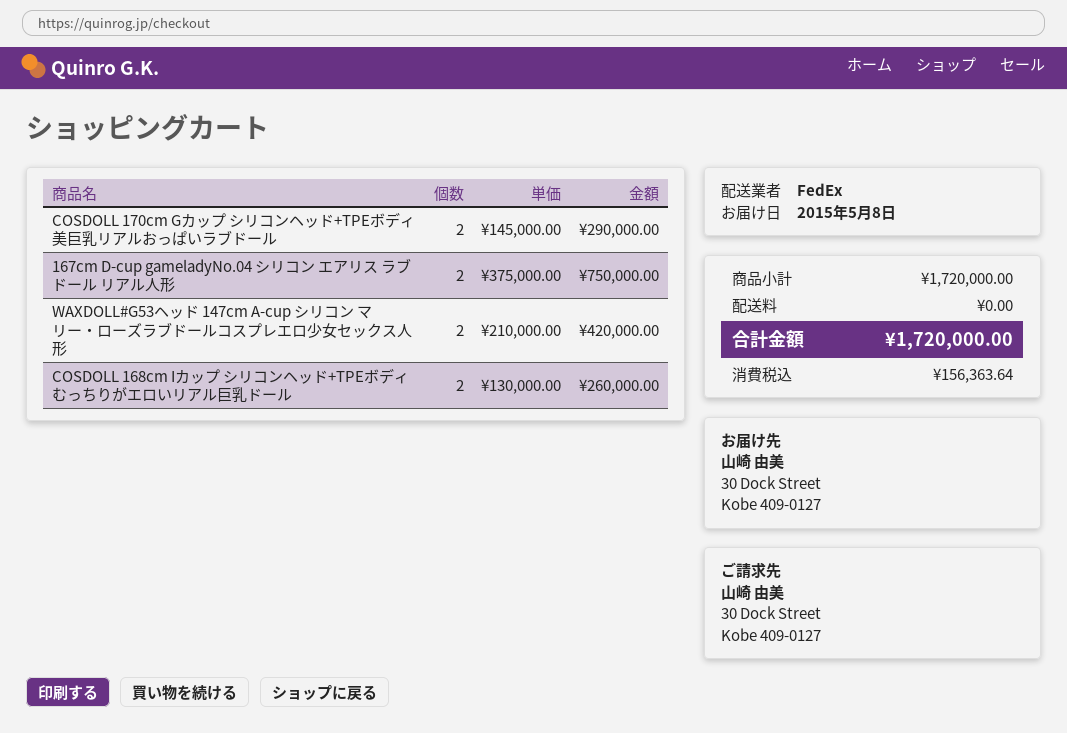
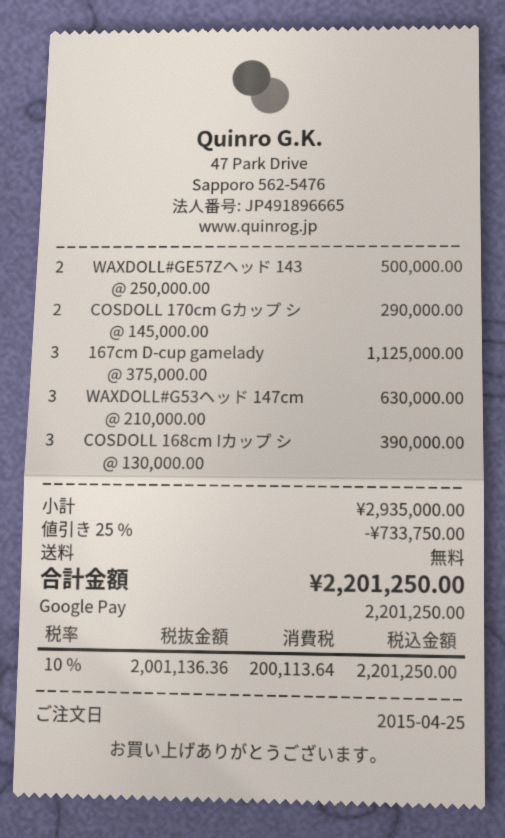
167cm D-cup gameladyNo.04 シリコン エアリス ラブドール リアル人形: 2 x 375000.00 = 750000.00 -> 3 x 375000.00 = 1125000.00
WAXDOLL#G53ヘッド 147cm A-cup シリコン マリー・ローズラブドールコスプレエロ少女セックス人形: 2 x 210000.00 = 420000.00 -> 3 x 210000.00 = 630000.00
COSDOLL 168cm Iカップ シリコンヘッド+TPEボディ むっちりがエロいリアル巨乳ドール: 2 x 130000.00 = 260000.00 -> 3 x 130000.00 = 390000.00
WAXDOLL#GE57Zヘッド 143: none -> 2 x 250000.00 = 500000.00
subtotal: 1720000.00 -> 2935000.00
discount: none -> 25% = 733750.00
tax: 156363.64 -> 200113.64
total: 1720000.00 -> 2201250.00

